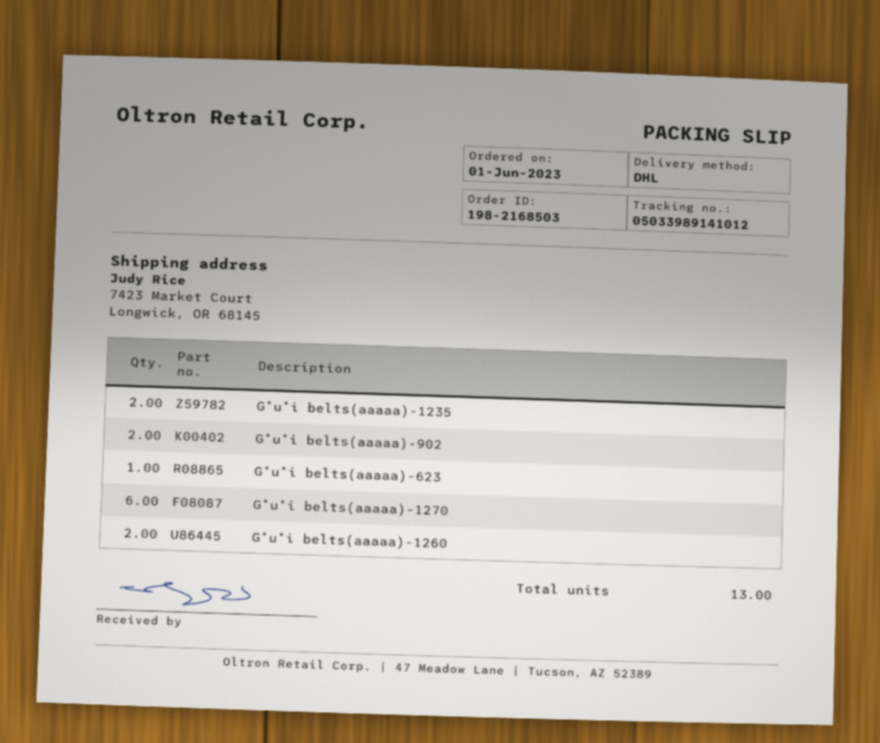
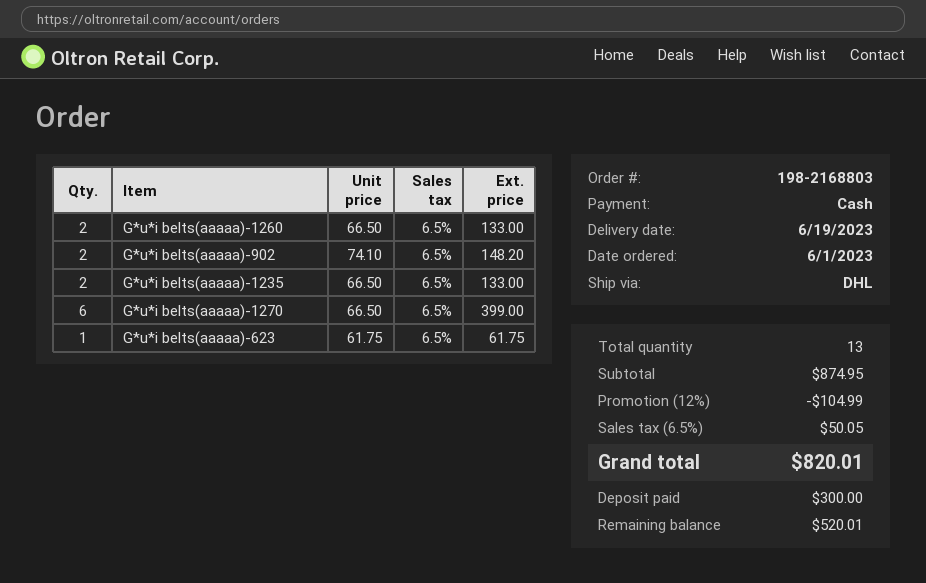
order number: 198-2168503 -> 198-2168803

